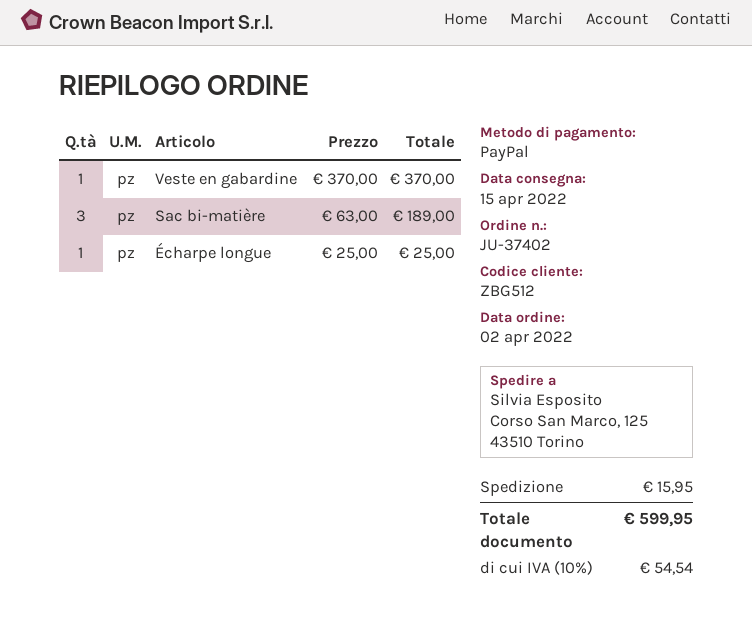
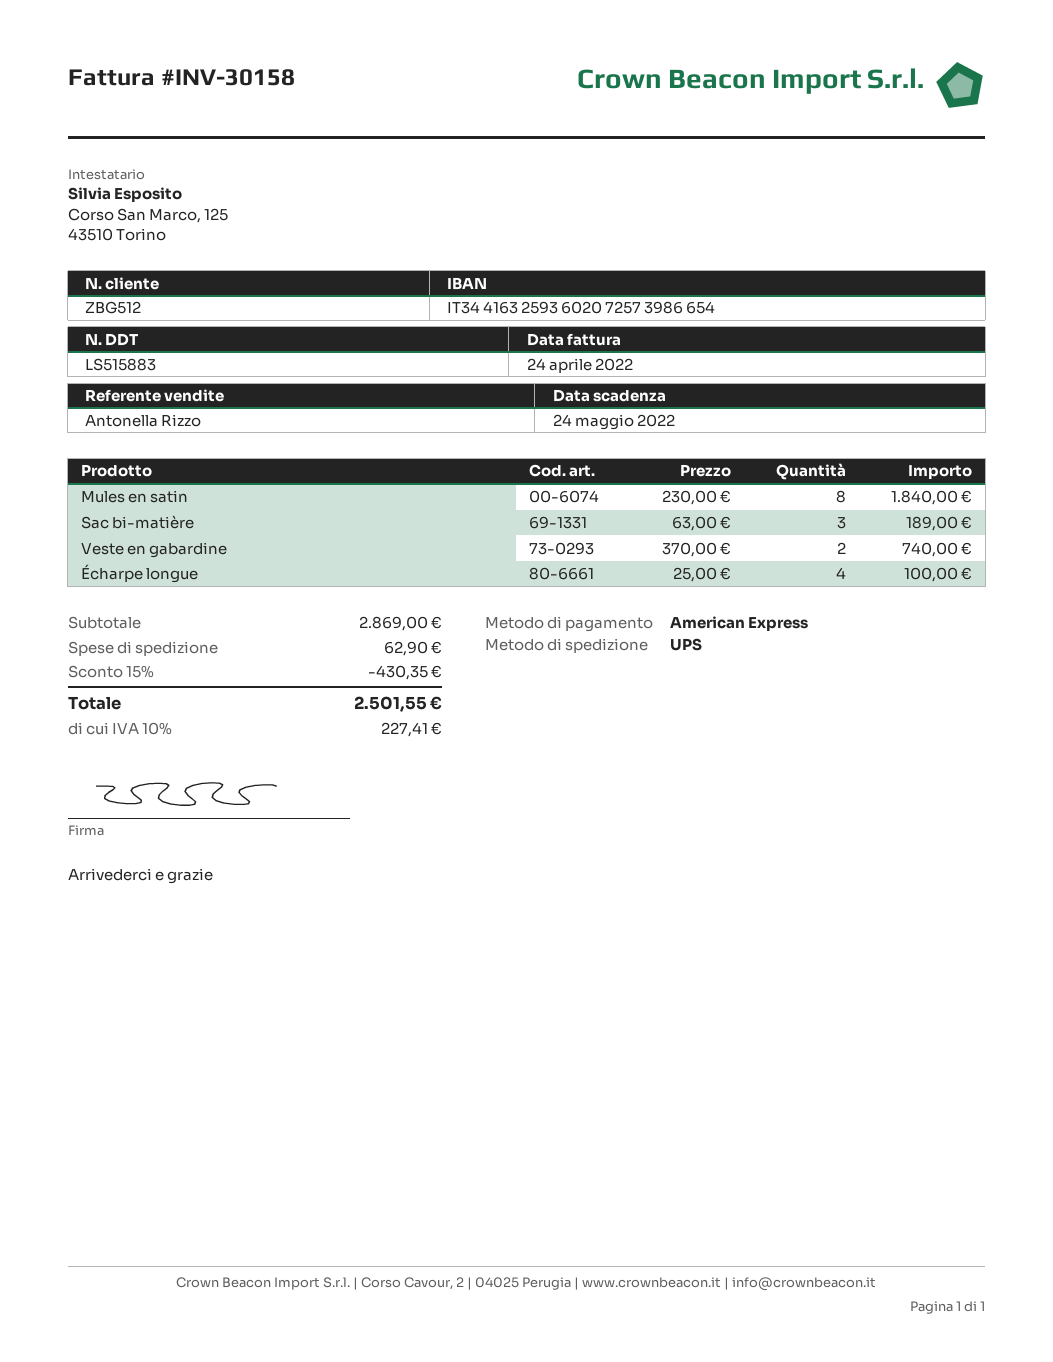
payment method: PayPal -> American Express
Veste en gabardine: 1 x 370.00 = 370.00 -> 2 x 370.00 = 740.00
Écharpe longue: 1 x 25.00 = 25.00 -> 4 x 25.00 = 100.00
Mules en satin: none -> 8 x 230.00 = 1840.00
discount: none -> 15% = 430.35
shipping: 15.95 -> 62.90
tax: 10% = 54.54 -> 10% = 227.41
total: 599.95 -> 2501.55

